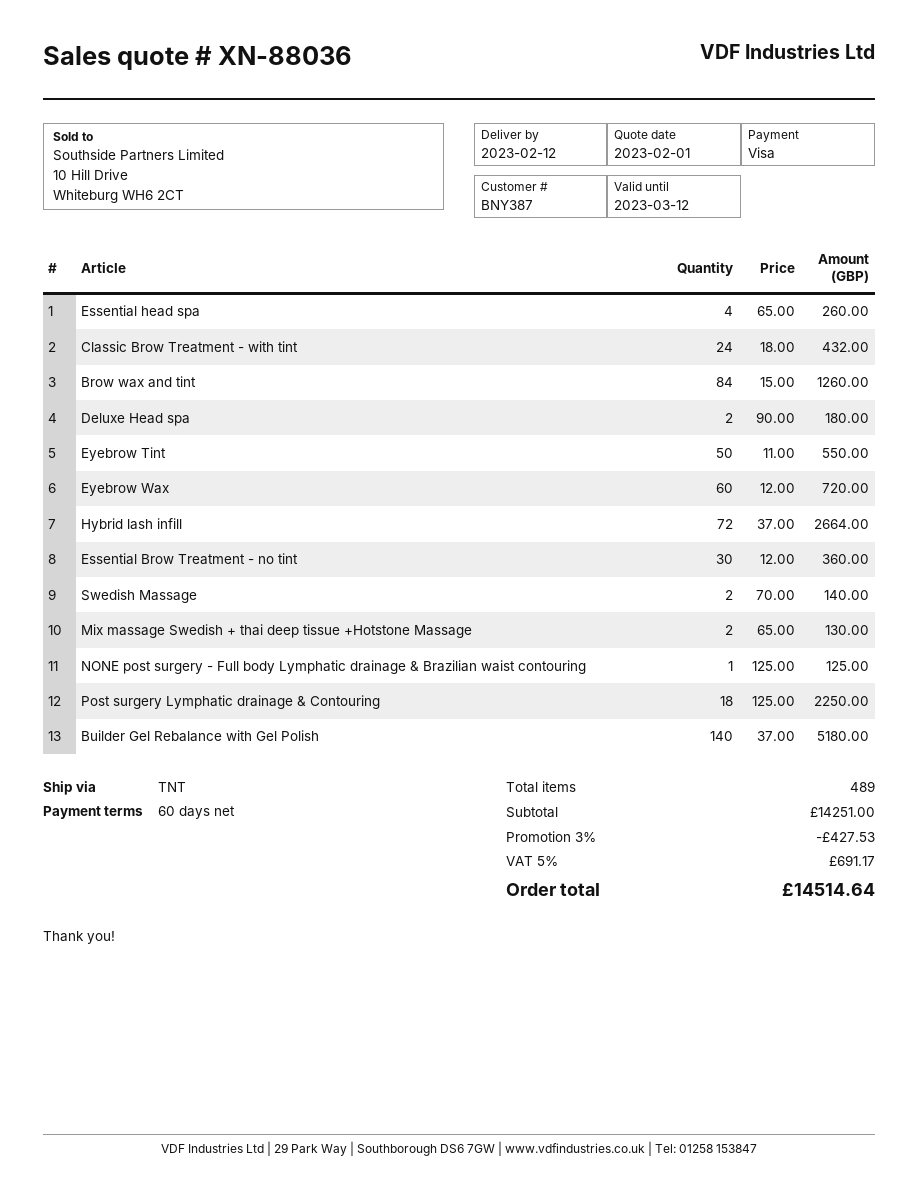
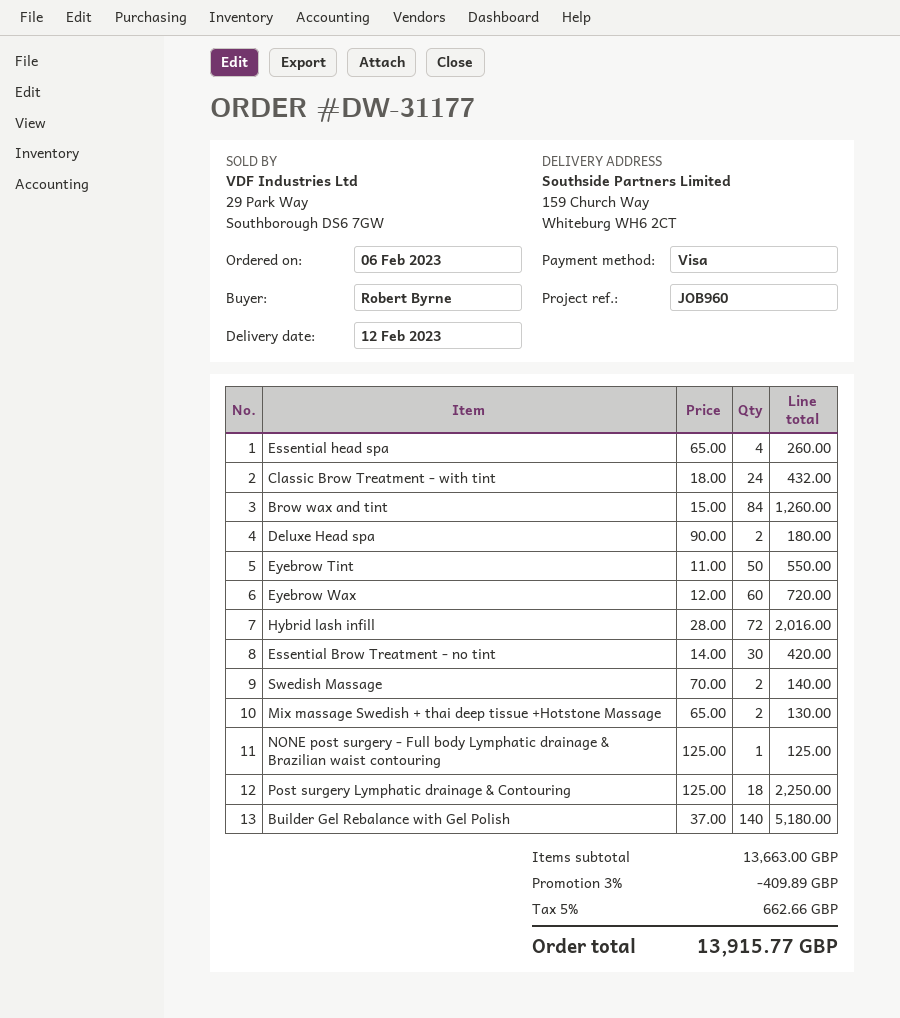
Hybrid lash infill: 72 x 37.00 = 2664.00 -> 72 x 28.00 = 2016.00
Essential Brow Treatment - no tint: 30 x 12.00 = 360.00 -> 30 x 14.00 = 420.00
subtotal: 14251.00 -> 13663.00
discount: 3% = 427.53 -> 3% = 409.89
tax: 5% = 691.17 -> 5% = 662.66
total: 14514.64 -> 13915.77

